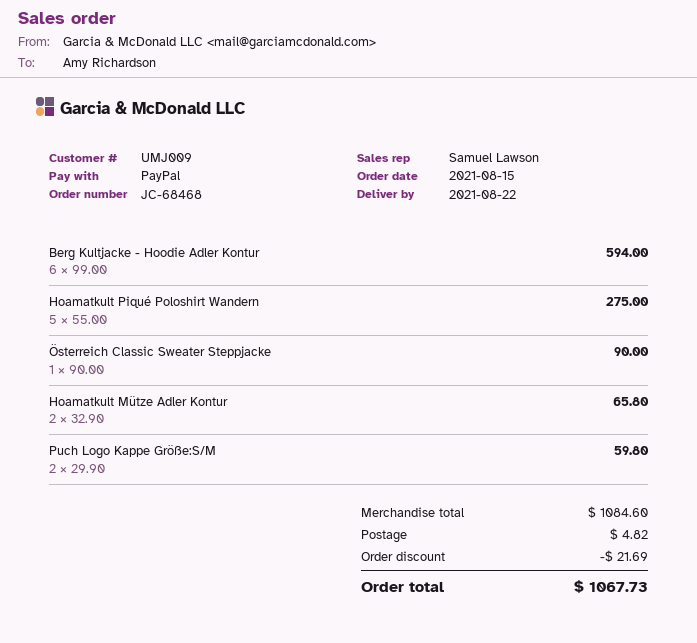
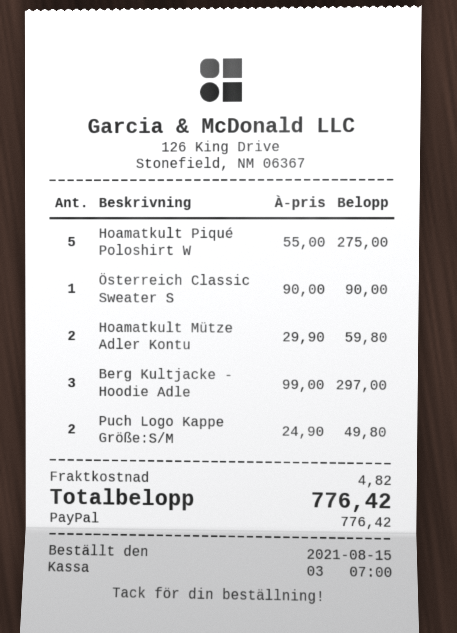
Berg Kultjacke - Hoodie Adler Kontur: 6 x 99.00 = 594.00 -> 3 x 99.00 = 297.00
Hoamatkult Mütze Adler Kontur: 2 x 32.90 = 65.80 -> 2 x 29.90 = 59.80
Puch Logo Kappe Größe:S/M: 2 x 29.90 = 59.80 -> 2 x 24.90 = 49.80
discount: 21.69 -> none
total: 1067.73 -> 776.42

